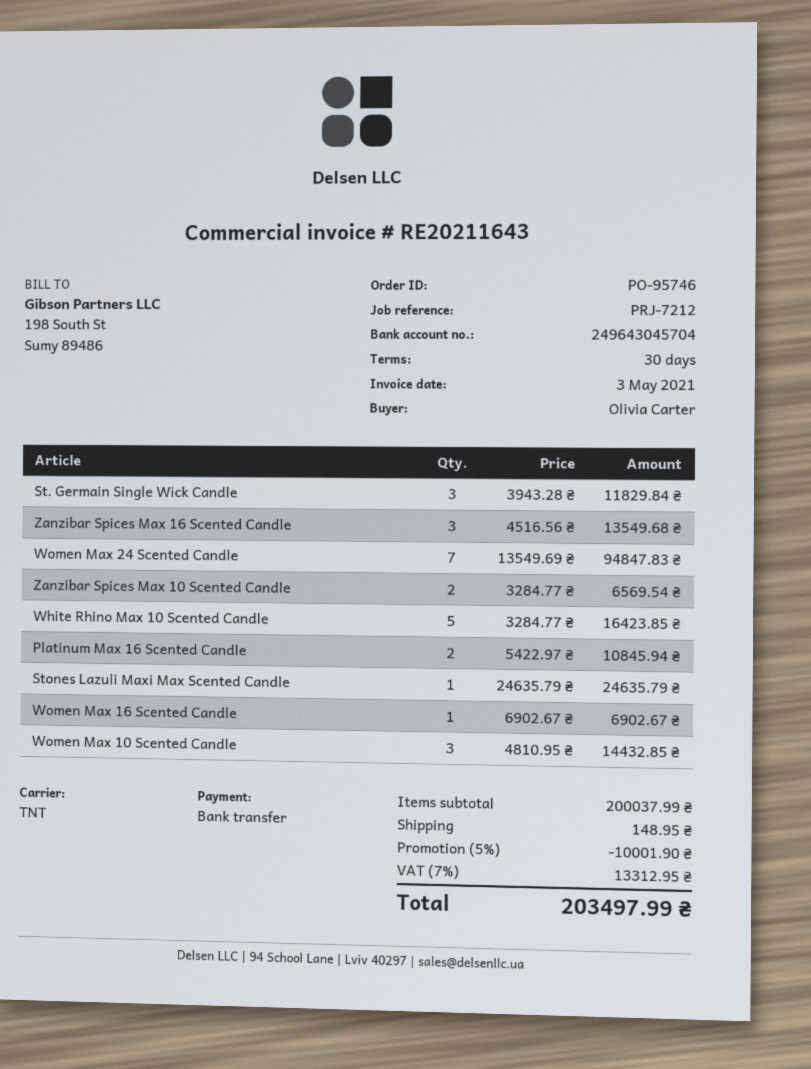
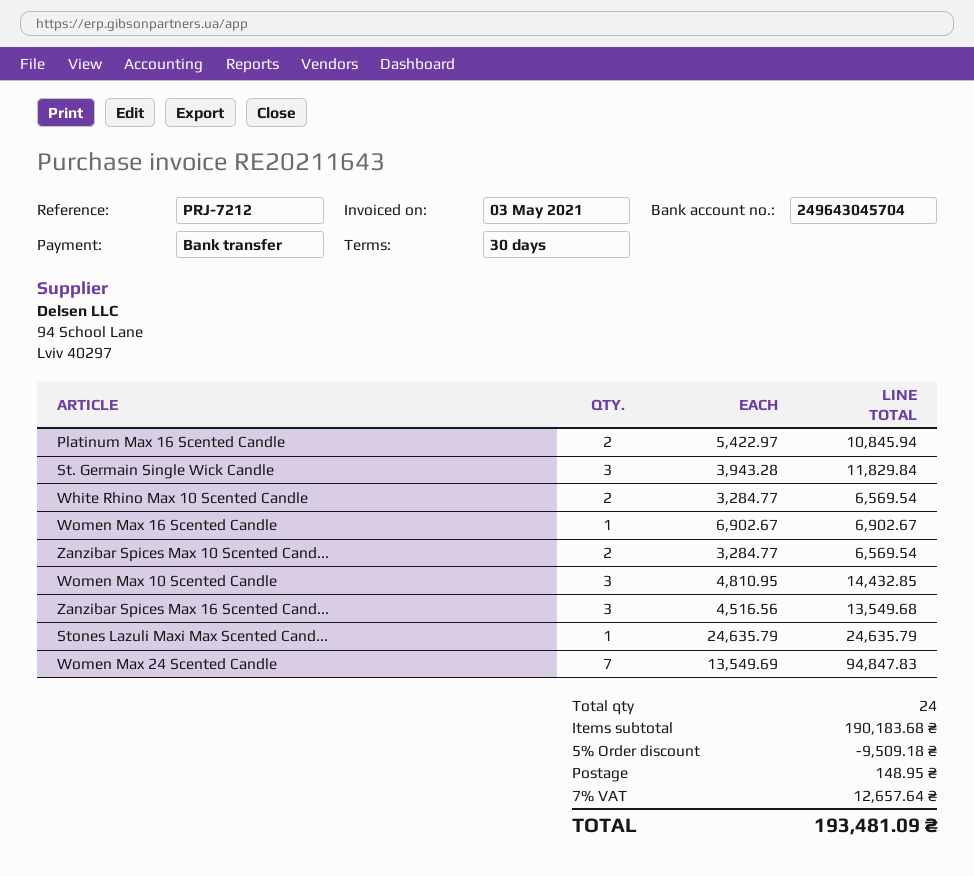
White Rhino Max 10 Scented Candle: 5 x 3284.77 = 16423.85 -> 2 x 3284.77 = 6569.54
subtotal: 200037.99 -> 190183.68
discount: 5% = 10001.90 -> 5% = 9509.18
tax: 7% = 13312.95 -> 7% = 12657.64
total: 203497.99 -> 193481.09

